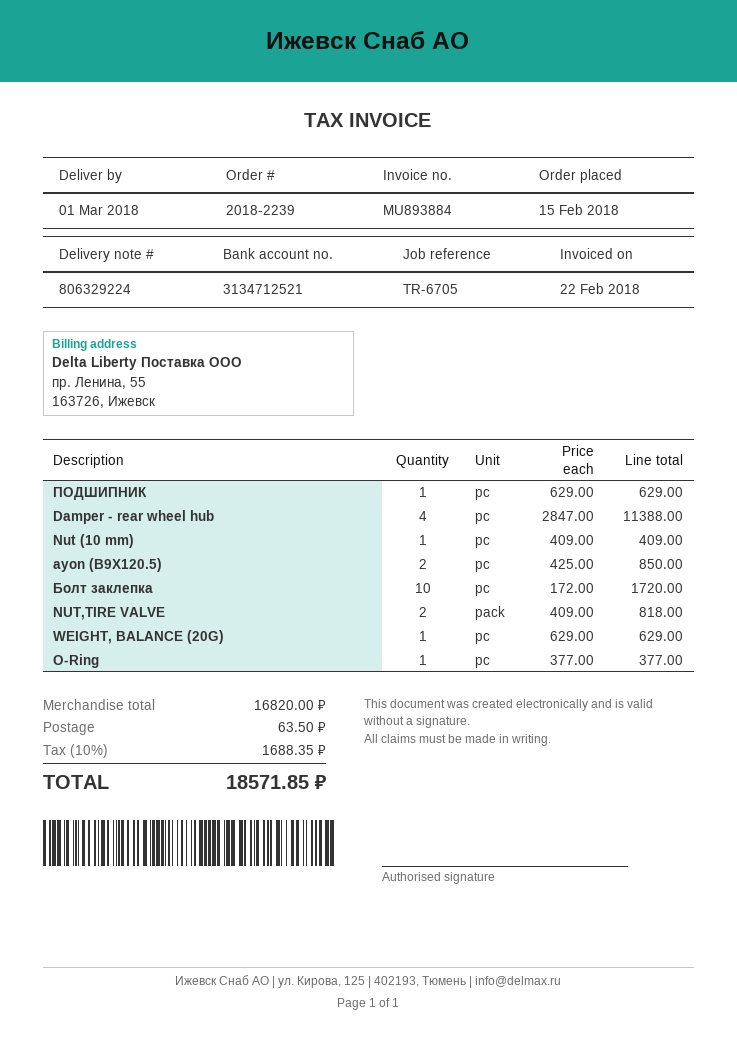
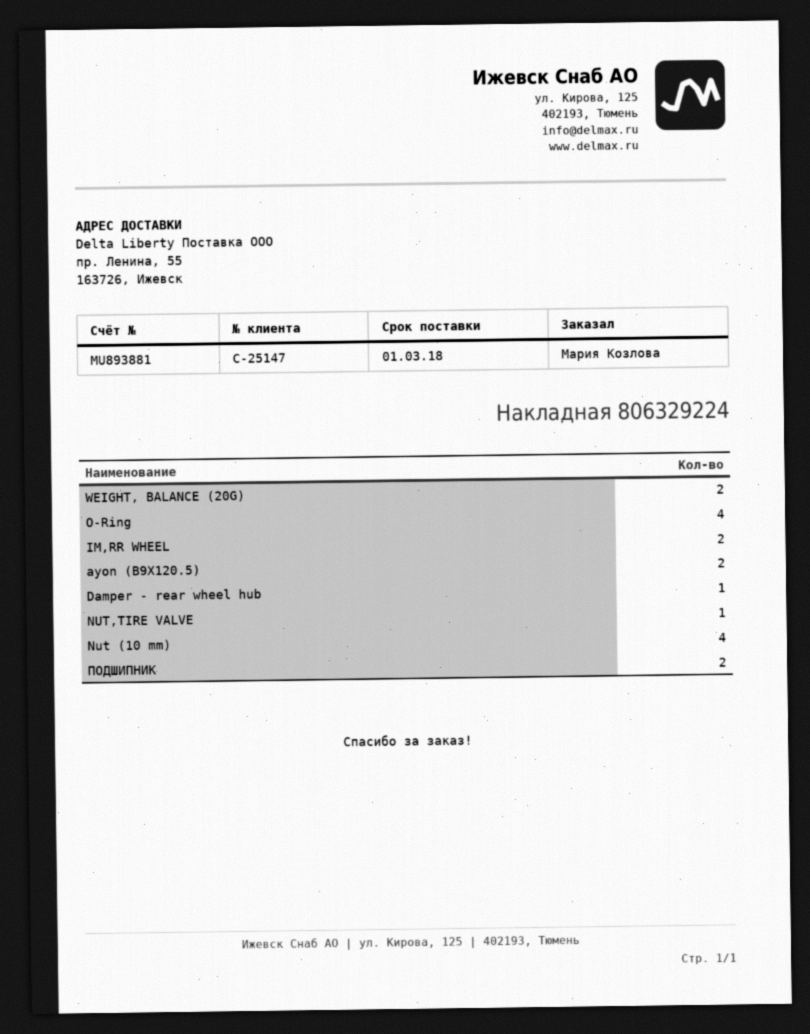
invoice number: MU893884 -> MU893881
ПОДШИПНИК: 1 -> 2
Damper - rear wheel hub: 4 -> 1
Nut (10 mm): 1 -> 4
Болт заклепка: 10 -> none
NUT,TIRE VALVE: 2 -> 1
WEIGHT, BALANCE (20G): 1 -> 2
O-Ring: 1 -> 4
IM,RR WHEEL: none -> 2

